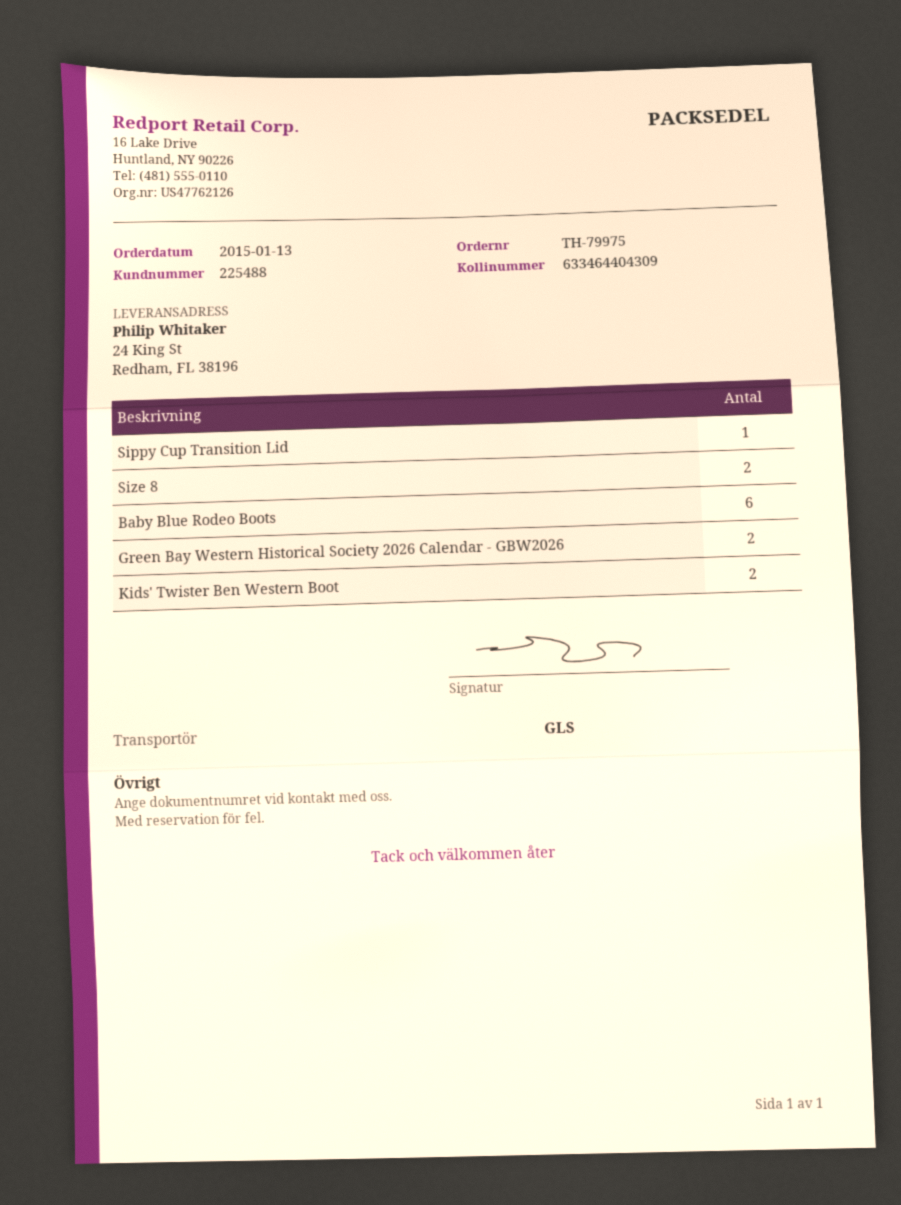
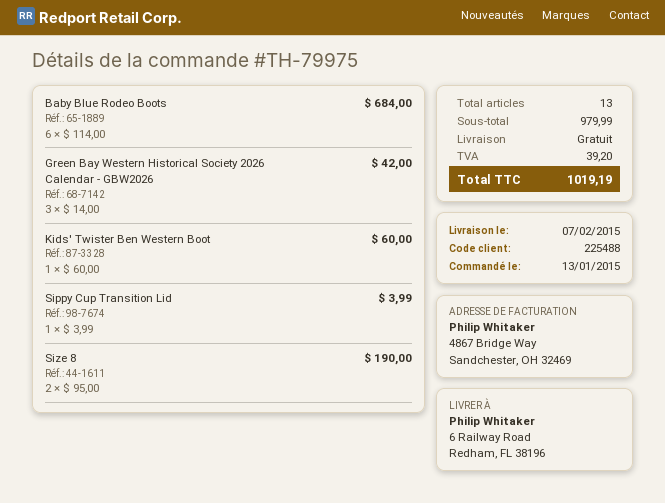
ship to: 24 King St, Redham, FL 38196 -> 6 Railway Road, Redham, FL 38196
Green Bay Western Historical Society 2026 Calendar - GBW2026: 2 -> 3
Kids' Twister Ben Western Boot: 2 -> 1

